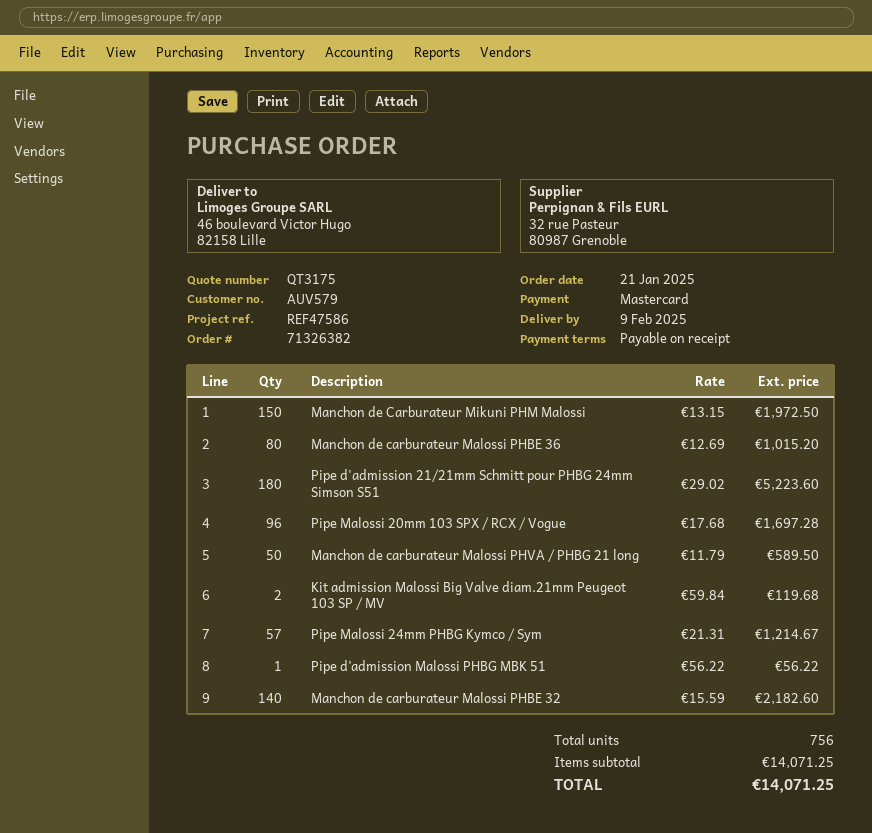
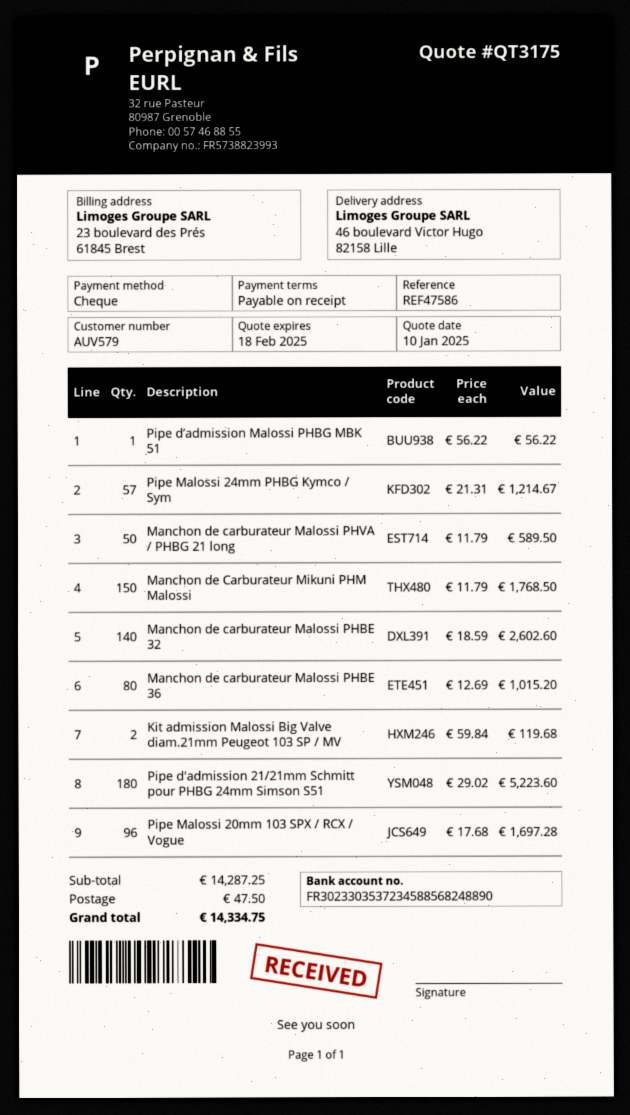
payment method: Mastercard -> cheque
Manchon de Carburateur Mikuni PHM Malossi: 150 x 13.15 = 1972.50 -> 150 x 11.79 = 1768.50
Manchon de carburateur Malossi PHBE 32: 140 x 15.59 = 2182.60 -> 140 x 18.59 = 2602.60
subtotal: 14071.25 -> 14287.25
shipping: none -> 47.50
total: 14071.25 -> 14334.75

